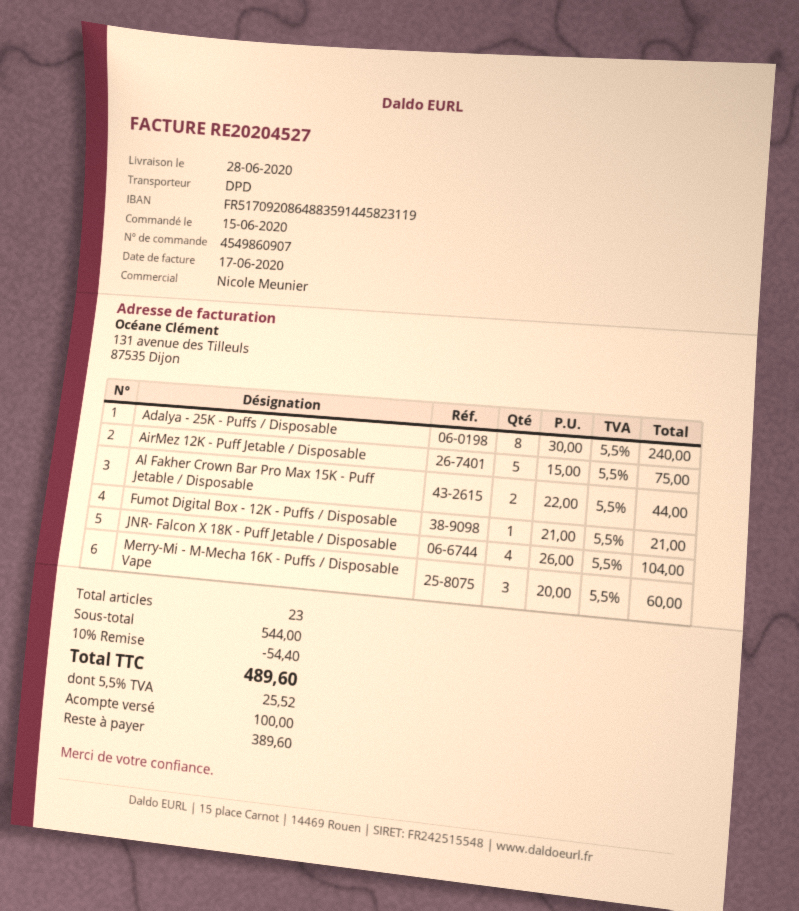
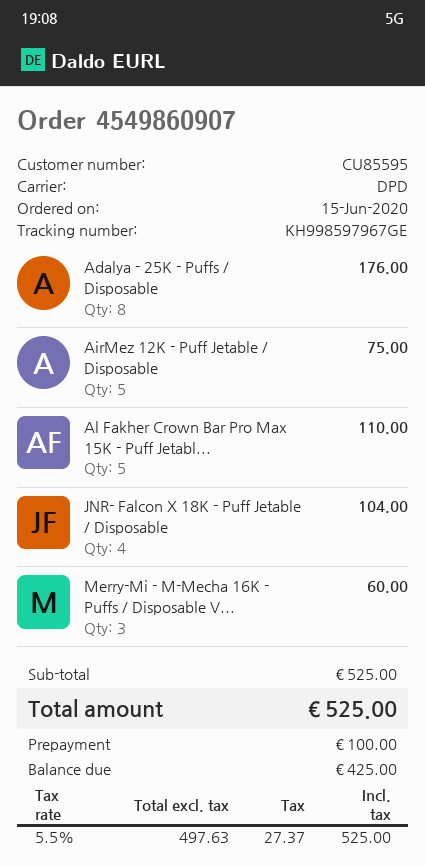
Adalya - 25K - Puffs / Disposable: 8 for 240.00 -> 8 for 176.00
Al Fakher Crown Bar Pro Max 15K - Puff Jetable / Disposable: 2 for 44.00 -> 5 for 110.00
Fumot Digital Box - 12K - Puffs / Disposable: 1 for 21.00 -> none
subtotal: 544.00 -> 525.00
discount: 10% = 54.40 -> none
tax: 5.5% = 25.52 -> 5.5% = 27.37
total: 489.60 -> 525.00
balance: 389.60 -> 425.00

